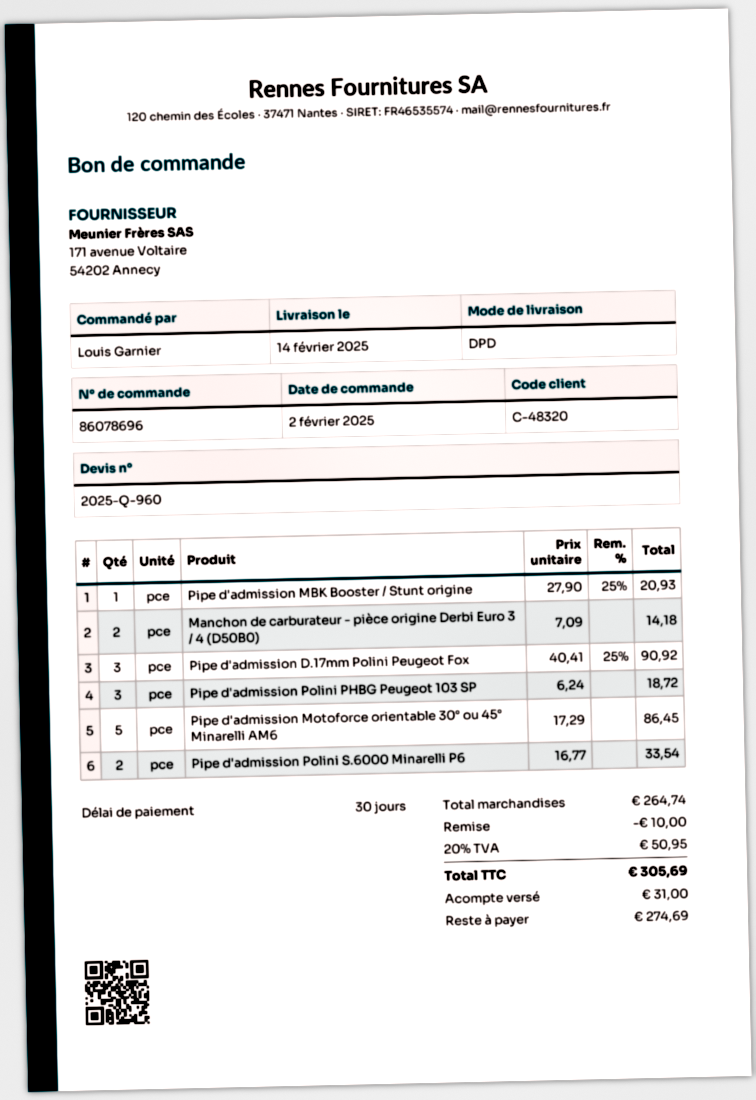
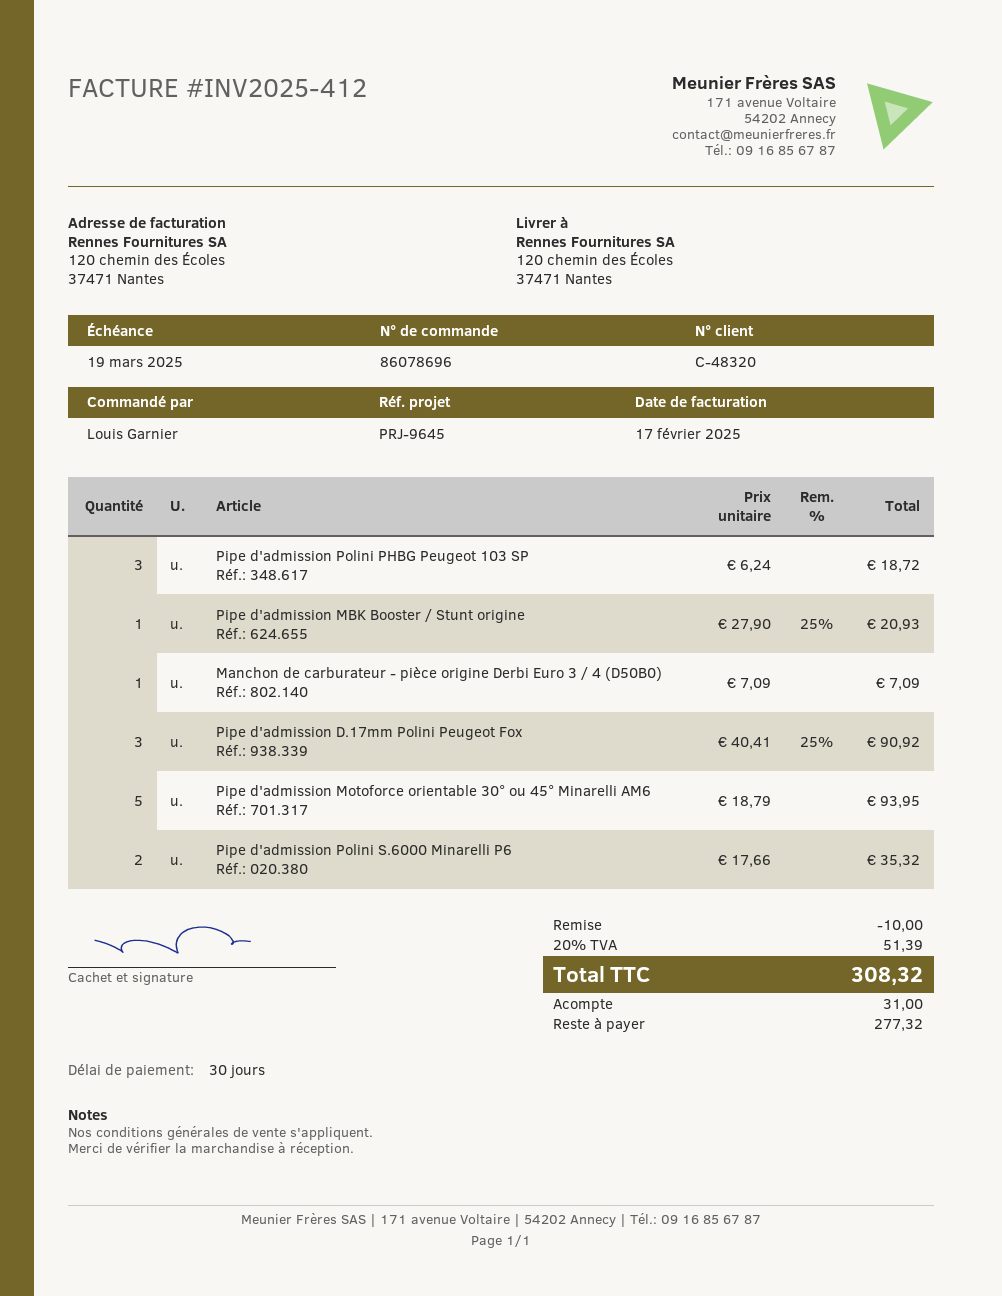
Manchon de carburateur - pièce origine Derbi Euro 3 / 4 (D50B0): 2 x 7.09 = 14.18 -> 1 x 7.09 = 7.09
Pipe d'admission Motoforce orientable 30° ou 45° Minarelli AM6: 5 x 17.29 = 86.45 -> 5 x 18.79 = 93.95
Pipe d'admission Polini S.6000 Minarelli P6: 2 x 16.77 = 33.54 -> 2 x 17.66 = 35.32
tax: 20% = 50.95 -> 20% = 51.39
total: 305.69 -> 308.32
balance: 274.69 -> 277.32

